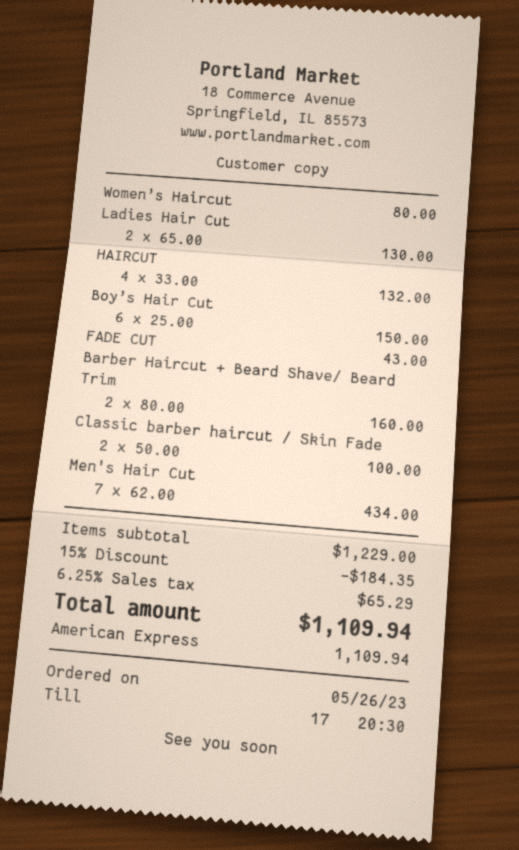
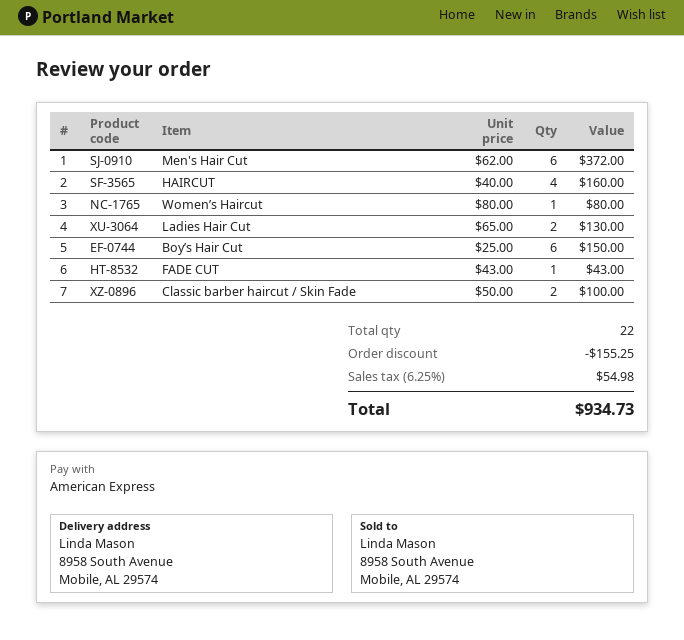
HAIRCUT: 4 x 33.00 = 132.00 -> 4 x 40.00 = 160.00
Barber Haircut + Beard Shave/ Beard Trim: 2 x 80.00 = 160.00 -> none
Men's Hair Cut: 7 x 62.00 = 434.00 -> 6 x 62.00 = 372.00
discount: 184.35 -> 155.25
tax: 6.25% = 65.29 -> 6.25% = 54.98
total: 1109.94 -> 934.73

